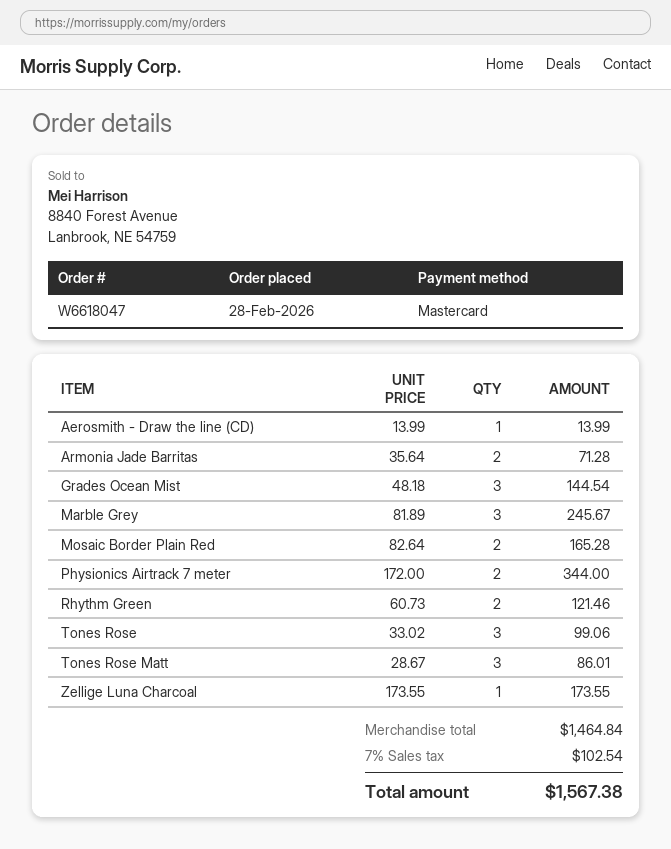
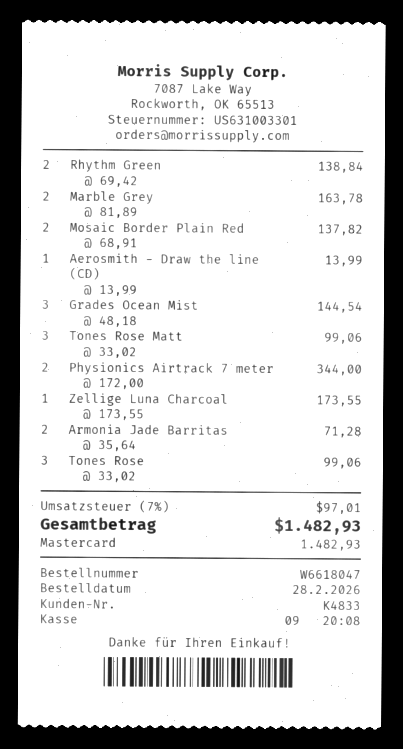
Marble Grey: 3 x 81.89 = 245.67 -> 2 x 81.89 = 163.78
Mosaic Border Plain Red: 2 x 82.64 = 165.28 -> 2 x 68.91 = 137.82
Rhythm Green: 2 x 60.73 = 121.46 -> 2 x 69.42 = 138.84
Tones Rose Matt: 3 x 28.67 = 86.01 -> 3 x 33.02 = 99.06
tax: 7% = 102.54 -> 7% = 97.01
total: 1567.38 -> 1482.93

